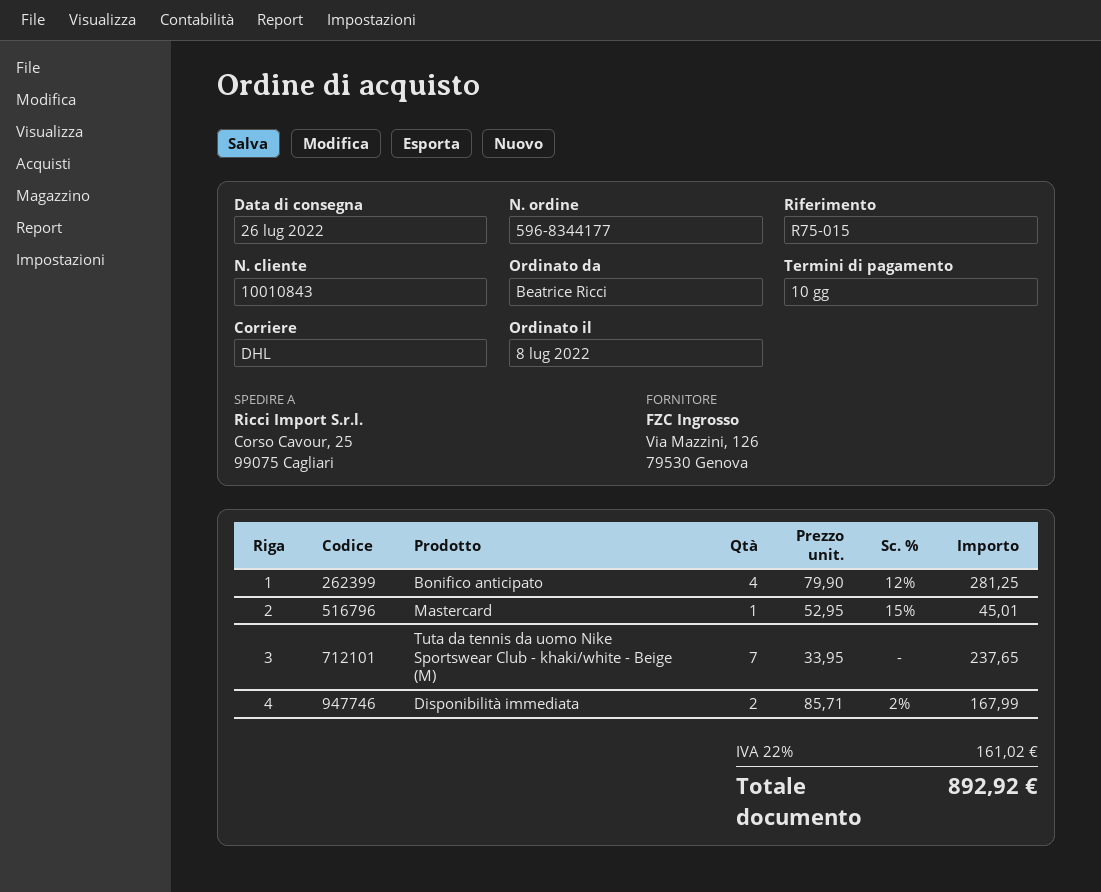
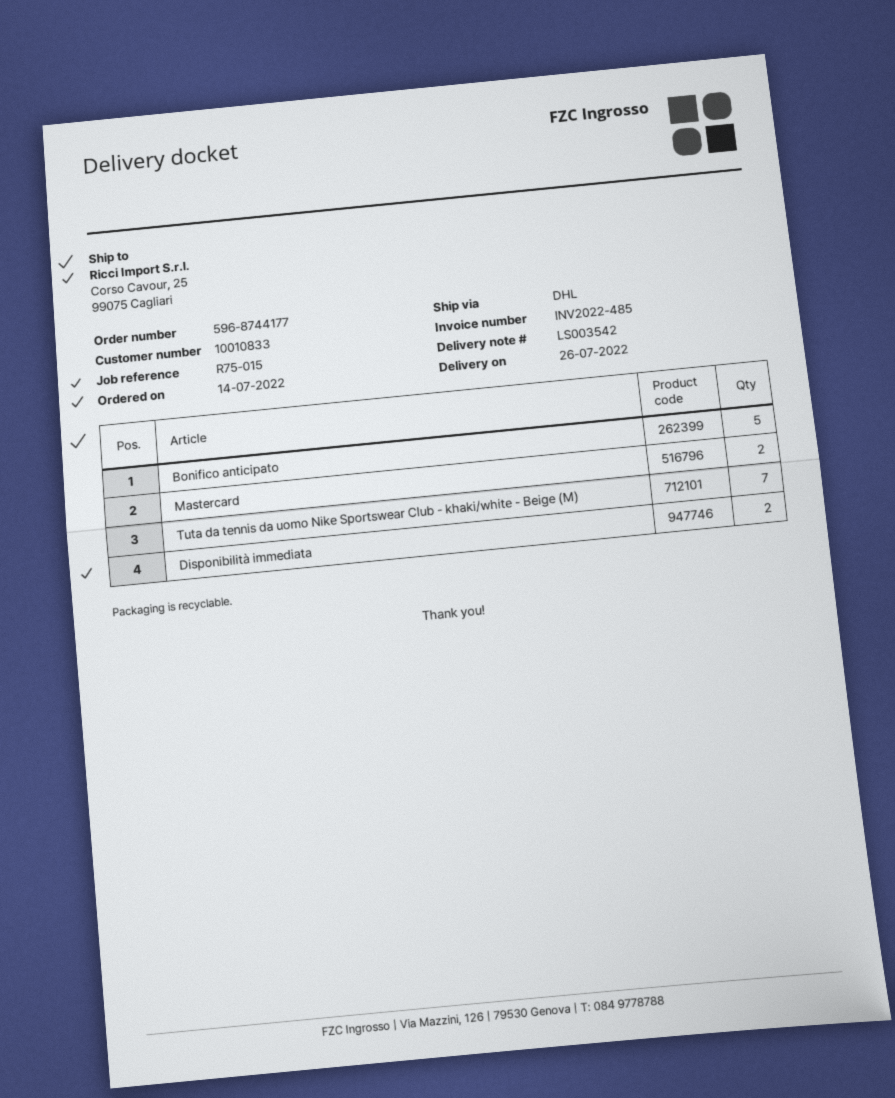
order number: 596-8344177 -> 596-8744177
order date: 2022-07-08 -> 2022-07-14
customer number: 10010843 -> 10010833
Bonifico anticipato: 4 -> 5
Mastercard: 1 -> 2

